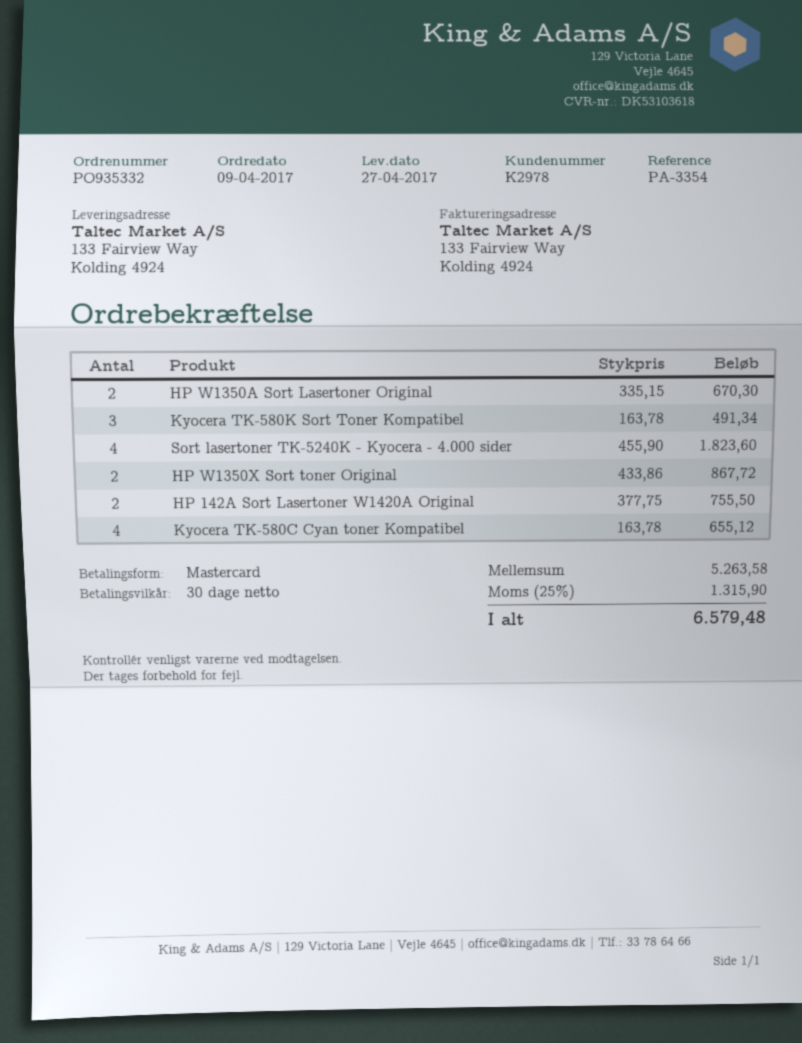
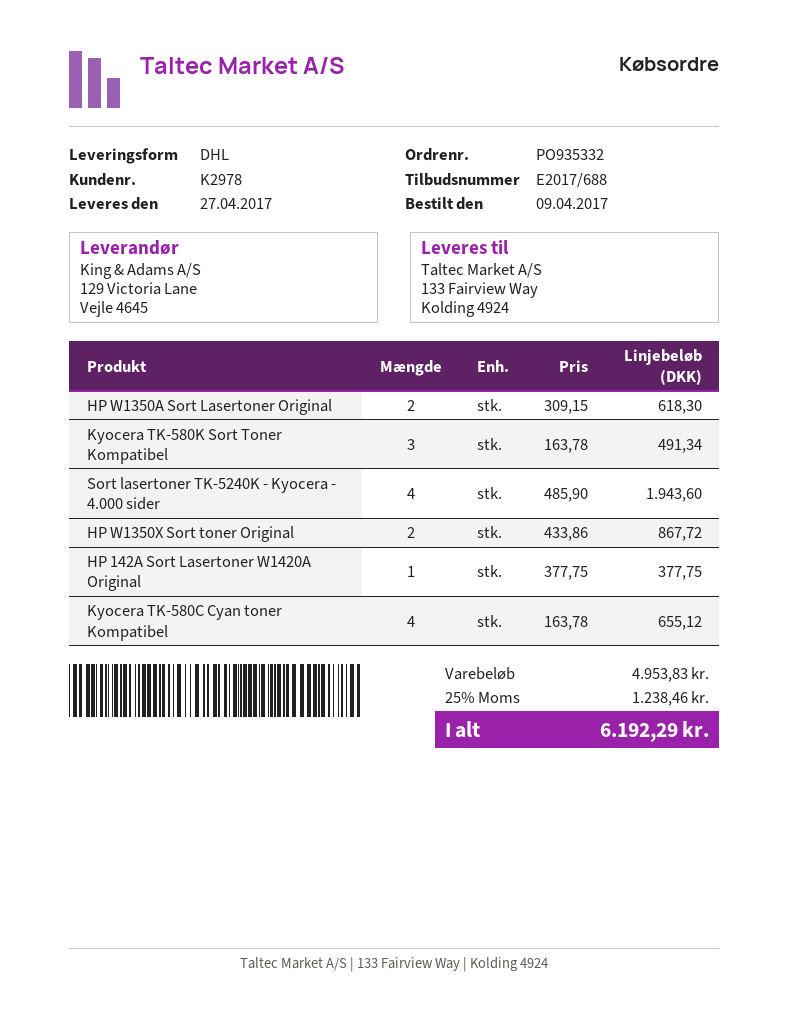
HP W1350A Sort Lasertoner Original: 2 x 335.15 = 670.30 -> 2 x 309.15 = 618.30
Sort lasertoner TK-5240K - Kyocera - 4.000 sider: 4 x 455.90 = 1823.60 -> 4 x 485.90 = 1943.60
HP 142A Sort Lasertoner W1420A Original: 2 x 377.75 = 755.50 -> 1 x 377.75 = 377.75
subtotal: 5263.58 -> 4953.83
tax: 25% = 1315.90 -> 25% = 1238.46
total: 6579.48 -> 6192.29

